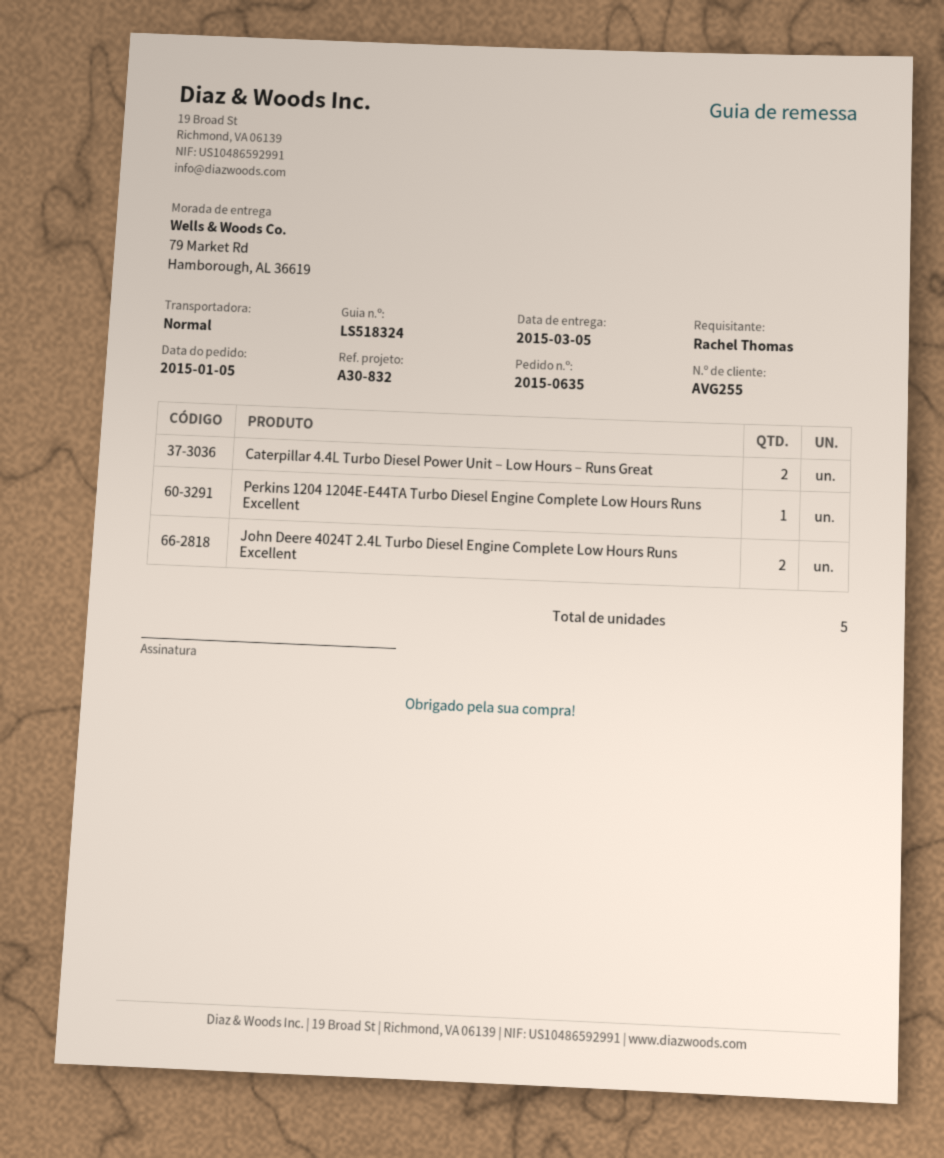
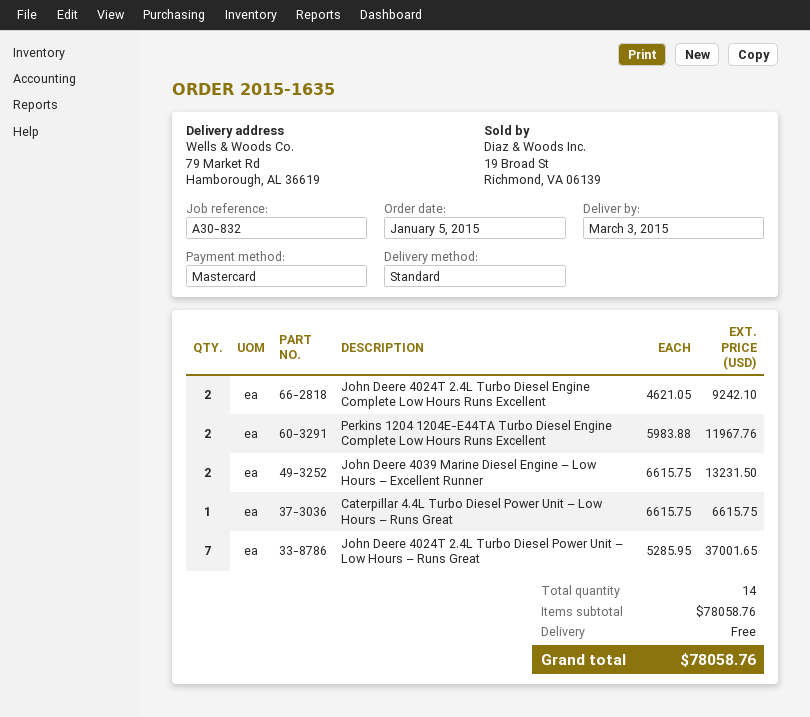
order number: 2015-0635 -> 2015-1635
delivery date: 2015-03-05 -> 2015-03-03
Caterpillar 4.4L Turbo Diesel Power Unit – Low Hours – Runs Great: 2 -> 1
Perkins 1204 1204E-E44TA Turbo Diesel Engine Complete Low Hours Runs Excellent: 1 -> 2
John Deere 4039 Marine Diesel Engine – Low Hours – Excellent Runner: none -> 2
John Deere 4024T 2.4L Turbo Diesel Power Unit – Low Hours – Runs Great: none -> 7
total quantity: 5 -> 14

